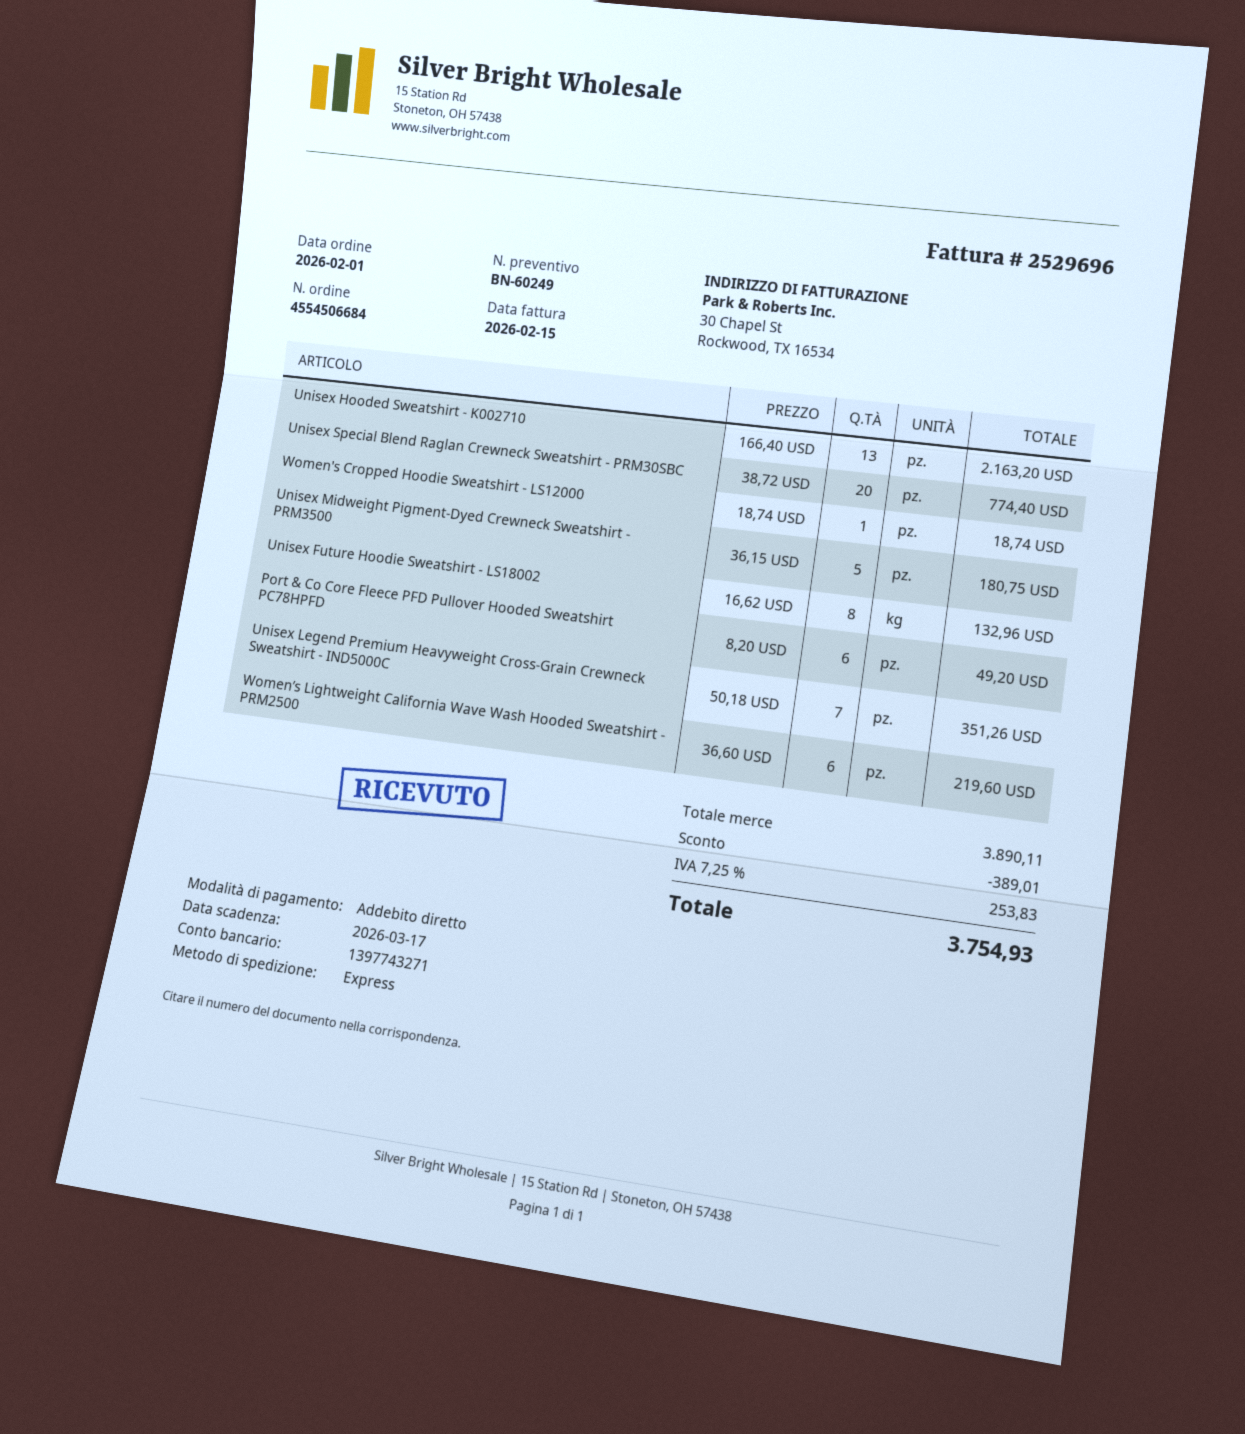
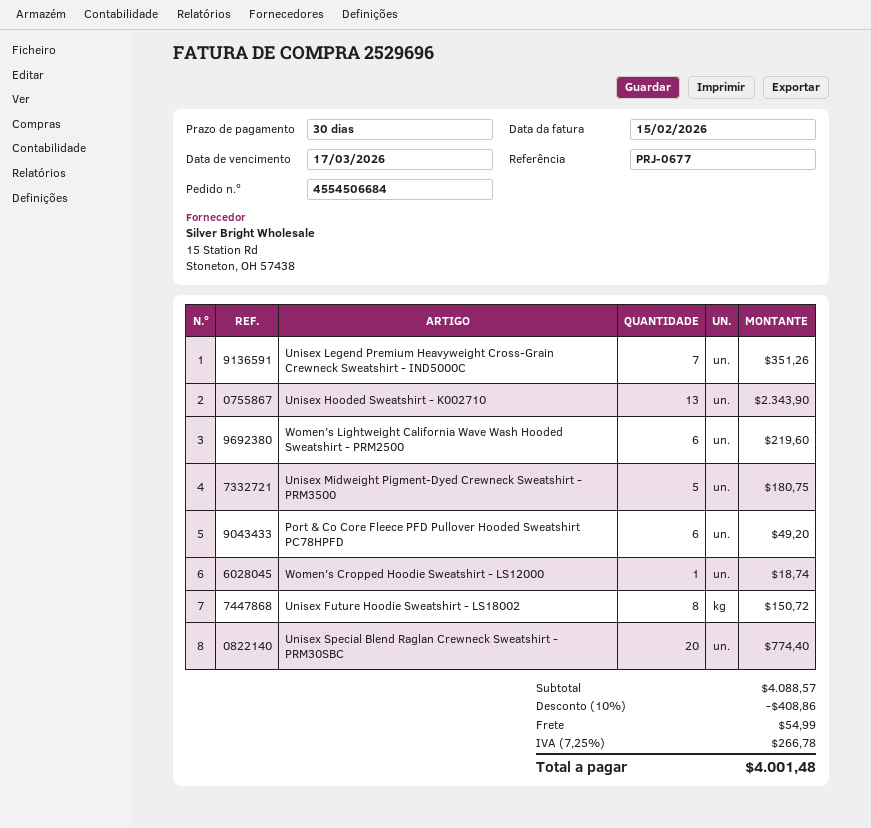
Unisex Hooded Sweatshirt - K002710: 13 for 2163.20 -> 13 for 2343.90
Unisex Future Hoodie Sweatshirt - LS18002: 8 for 132.96 -> 8 for 150.72
subtotal: 3890.11 -> 4088.57
discount: 389.01 -> 408.86
shipping: none -> 54.99
tax: 7.25% = 253.83 -> 7.25% = 266.78
total: 3754.93 -> 4001.48

